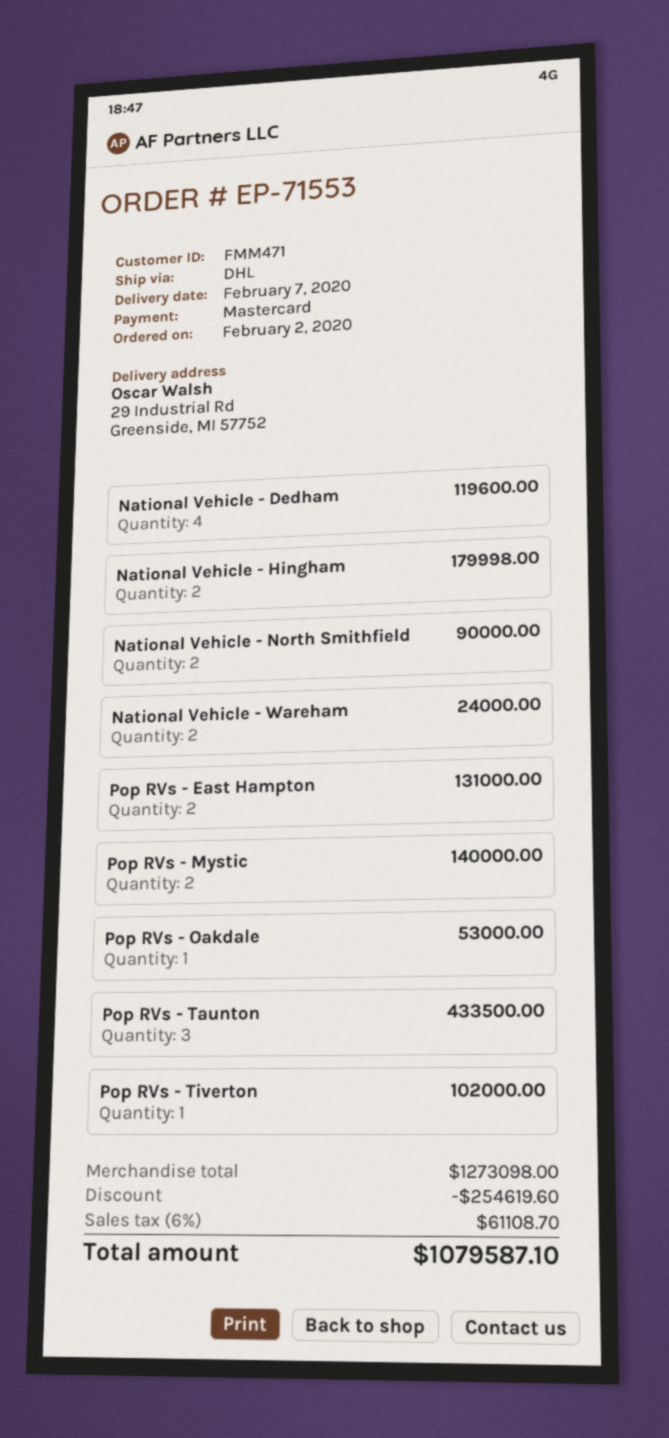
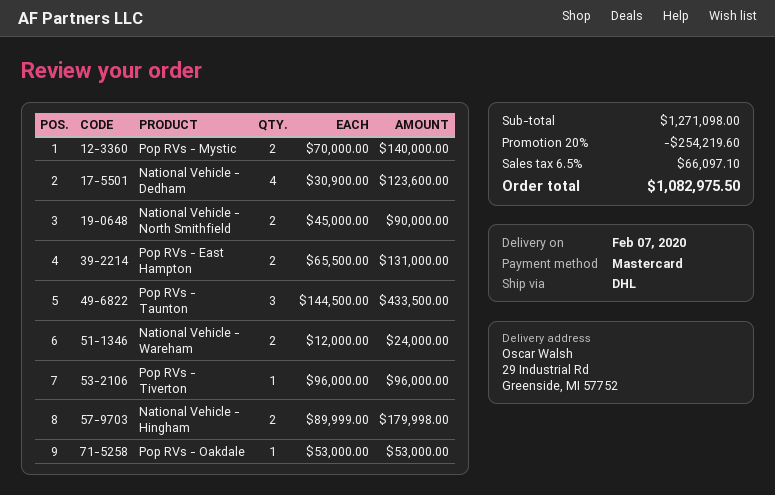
National Vehicle - Dedham: 4 for 119600.00 -> 4 for 123600.00
Pop RVs - Tiverton: 1 for 102000.00 -> 1 for 96000.00
subtotal: 1273098.00 -> 1271098.00
discount: 254619.60 -> 254219.60
tax: 6% = 61108.70 -> 6.5% = 66097.10
total: 1079587.10 -> 1082975.50

